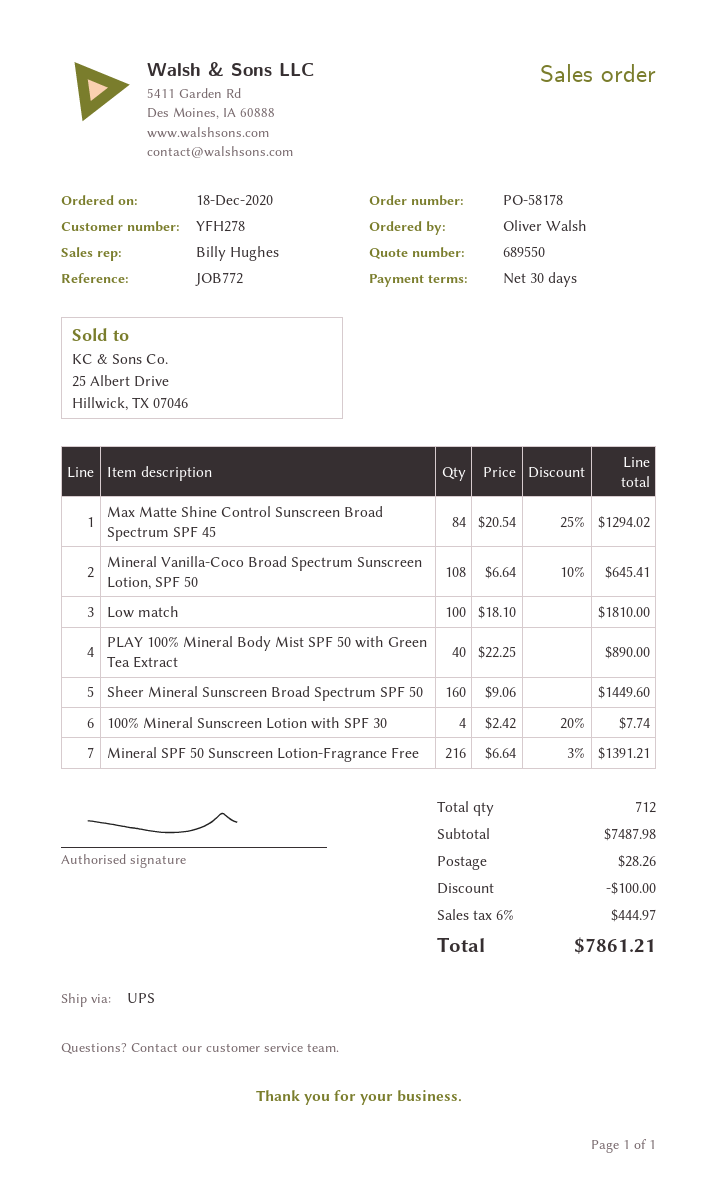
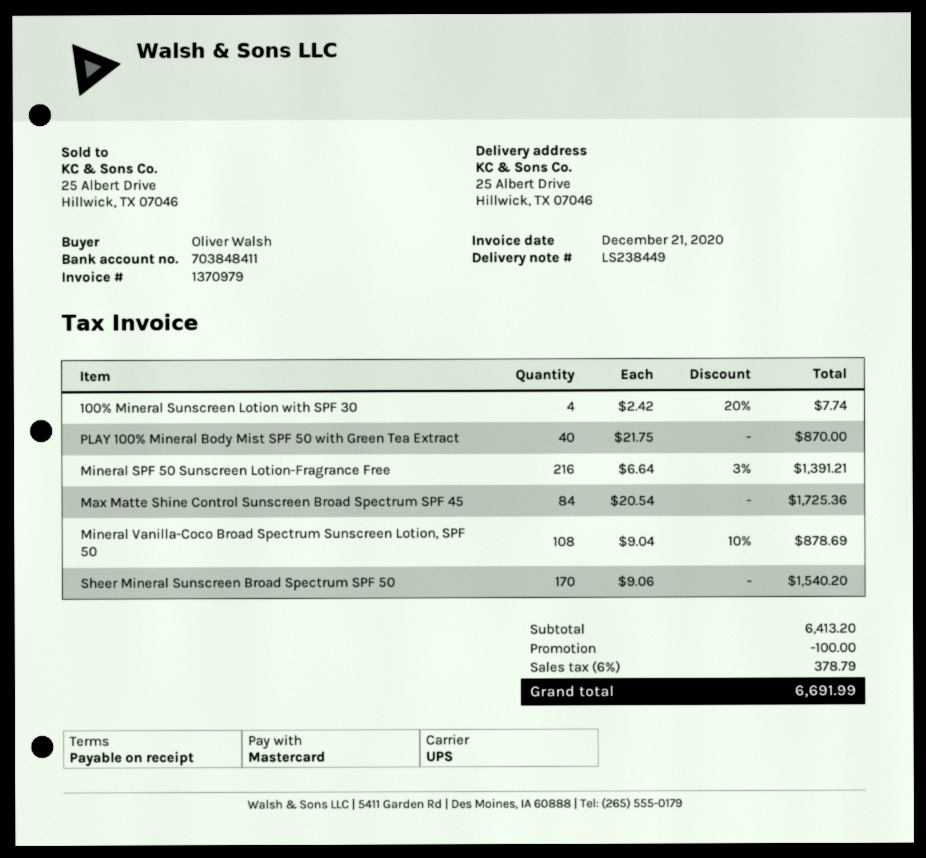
payment terms: 30 days -> on receipt
Max Matte Shine Control Sunscreen Broad Spectrum SPF 45: 84 x 20.54 - 25% = 1294.02 -> 84 x 20.54 = 1725.36
Mineral Vanilla-Coco Broad Spectrum Sunscreen Lotion, SPF 50: 108 x 6.64 - 10% = 645.41 -> 108 x 9.04 - 10% = 878.69
Low match: 100 x 18.10 = 1810.00 -> none
PLAY 100% Mineral Body Mist SPF 50 with Green Tea Extract: 40 x 22.25 = 890.00 -> 40 x 21.75 = 870.00
Sheer Mineral Sunscreen Broad Spectrum SPF 50: 160 x 9.06 = 1449.60 -> 170 x 9.06 = 1540.20
subtotal: 7487.98 -> 6413.20
shipping: 28.26 -> none
tax: 6% = 444.97 -> 6% = 378.79
total: 7861.21 -> 6691.99

